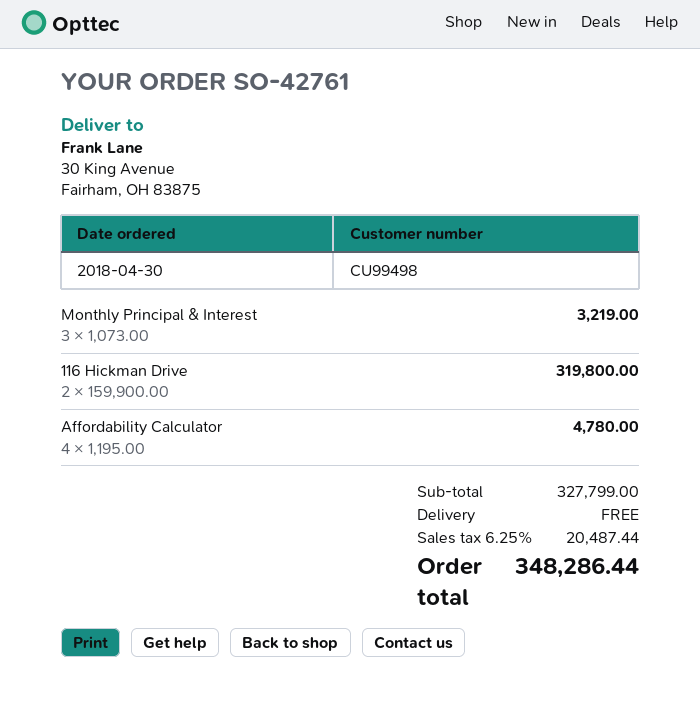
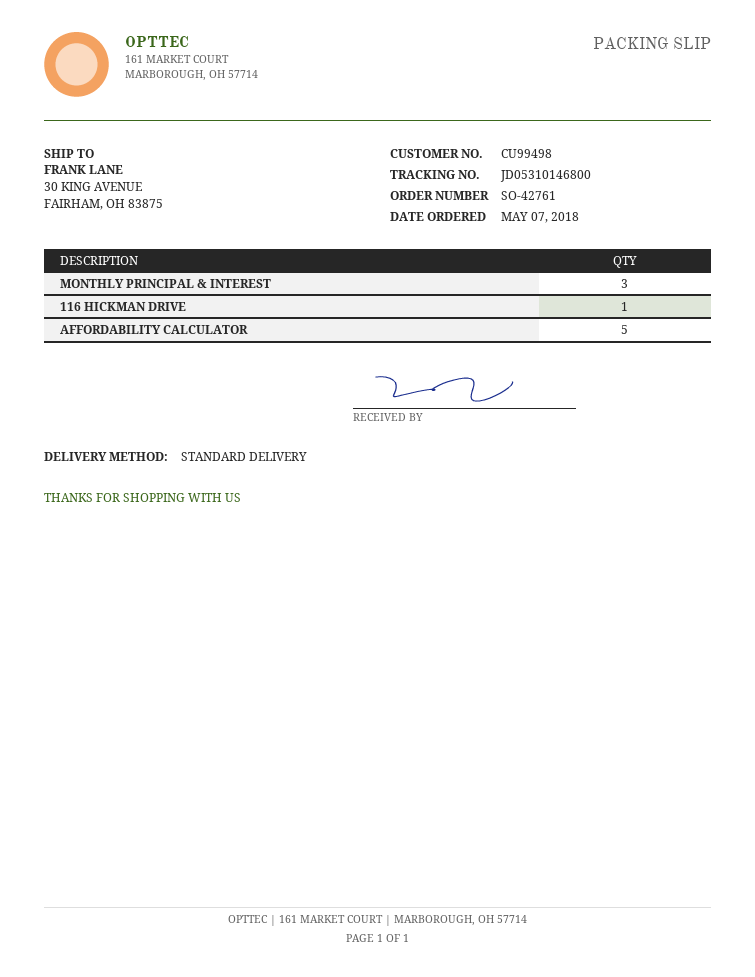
order date: 2018-04-30 -> 2018-05-07
116 Hickman Drive: 2 -> 1
Affordability Calculator: 4 -> 5

